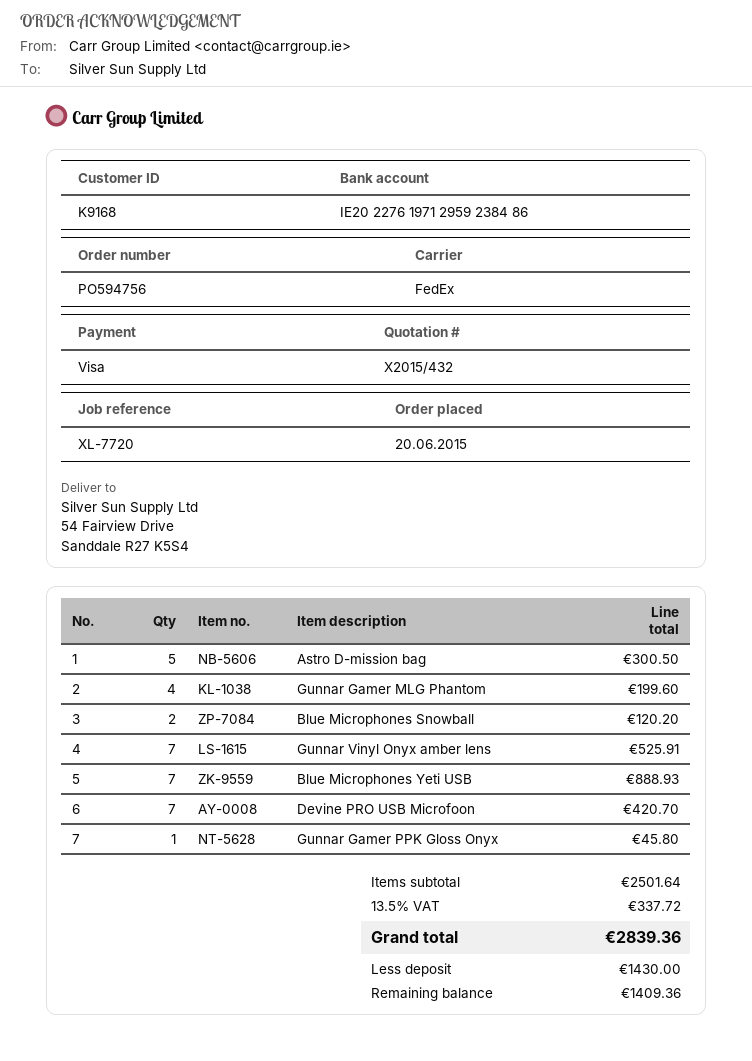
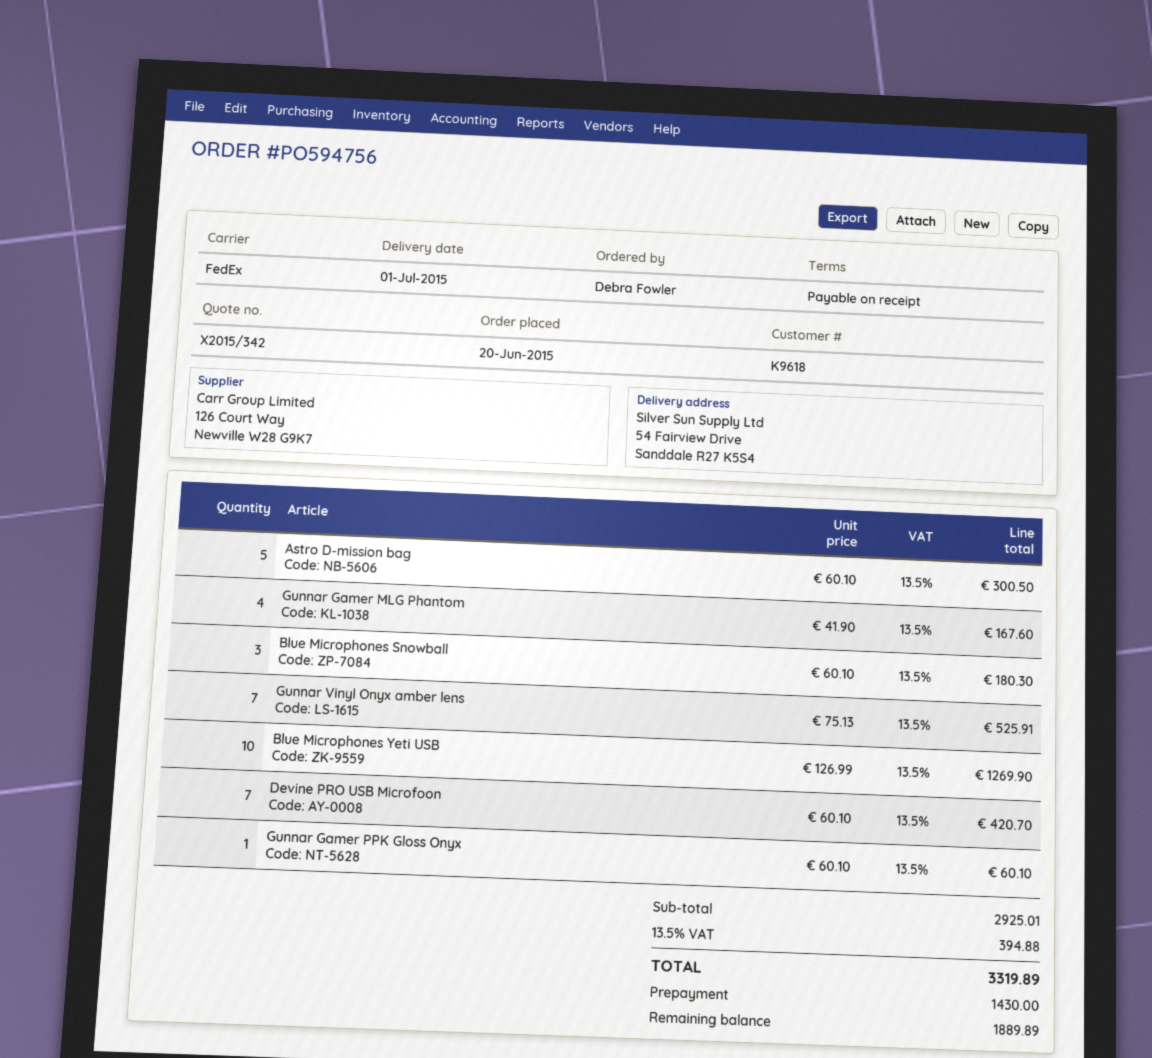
quote number: X2015/432 -> X2015/342
customer number: K9168 -> K9618
Gunnar Gamer MLG Phantom: 4 for 199.60 -> 4 for 167.60
Blue Microphones Snowball: 2 for 120.20 -> 3 for 180.30
Blue Microphones Yeti USB: 7 for 888.93 -> 10 for 1269.90
Gunnar Gamer PPK Gloss Onyx: 1 for 45.80 -> 1 for 60.10
subtotal: 2501.64 -> 2925.01
tax: 13.5% = 337.72 -> 13.5% = 394.88
total: 2839.36 -> 3319.89
balance: 1409.36 -> 1889.89

